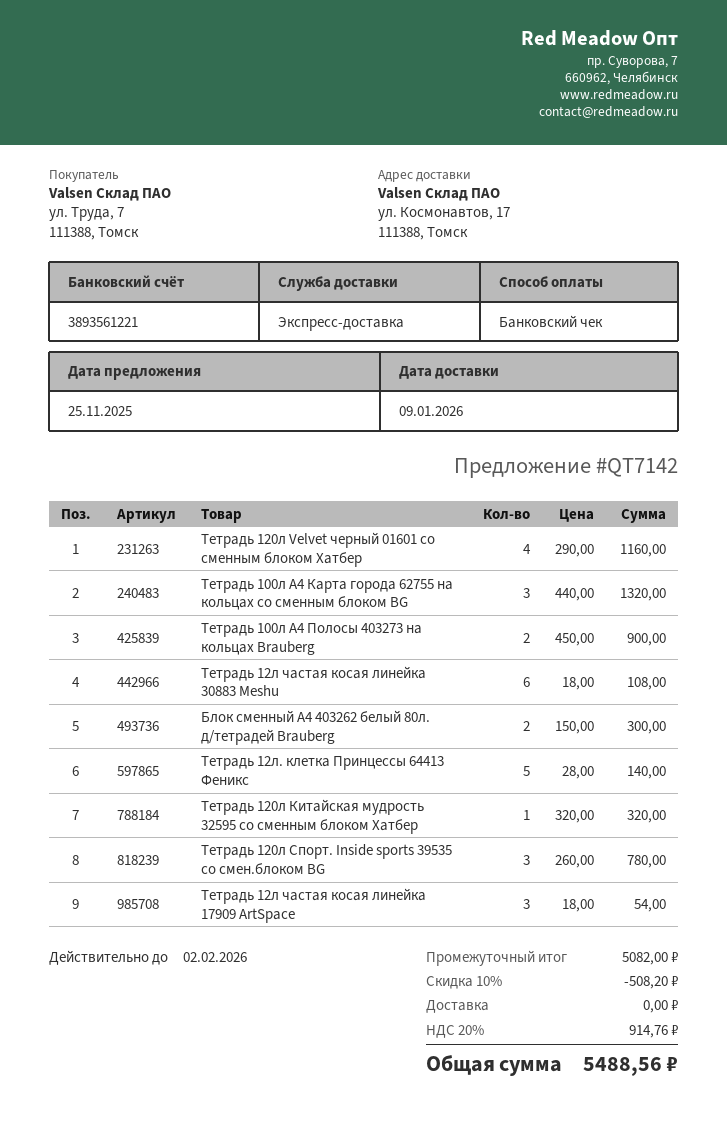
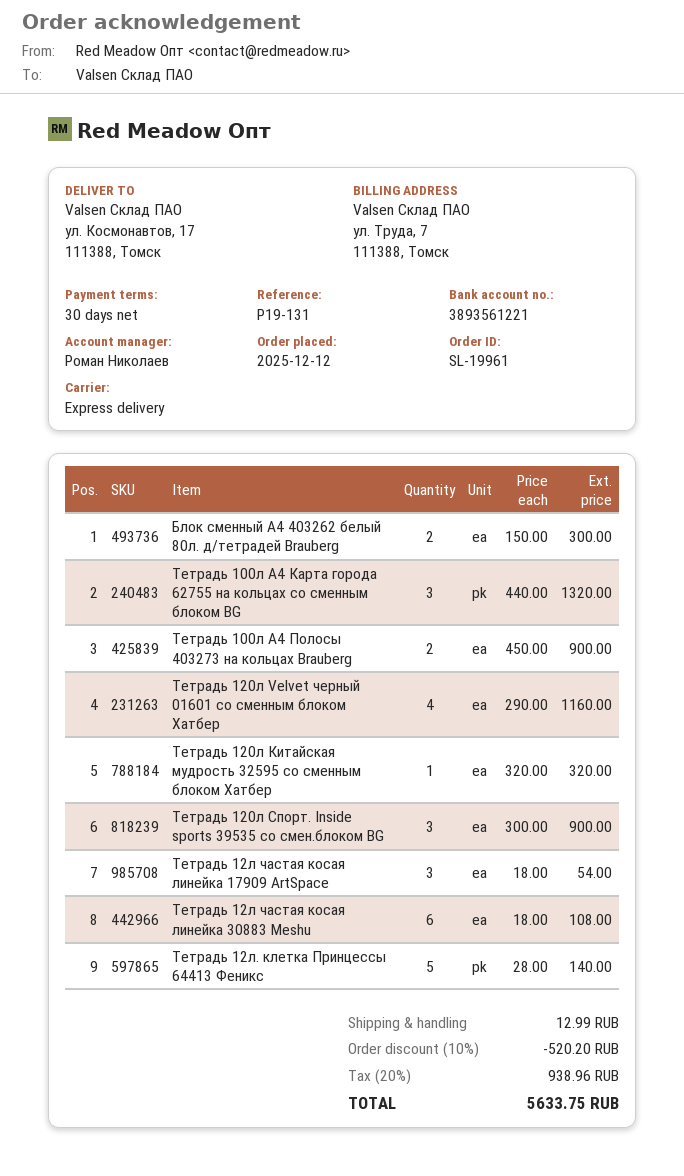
Тетрадь 120л Спорт. Inside sports 39535 со смен.блоком BG: 3 x 260.00 = 780.00 -> 3 x 300.00 = 900.00
discount: 10% = 508.20 -> 10% = 520.20
shipping: 0.00 -> 12.99
tax: 20% = 914.76 -> 20% = 938.96
total: 5488.56 -> 5633.75

